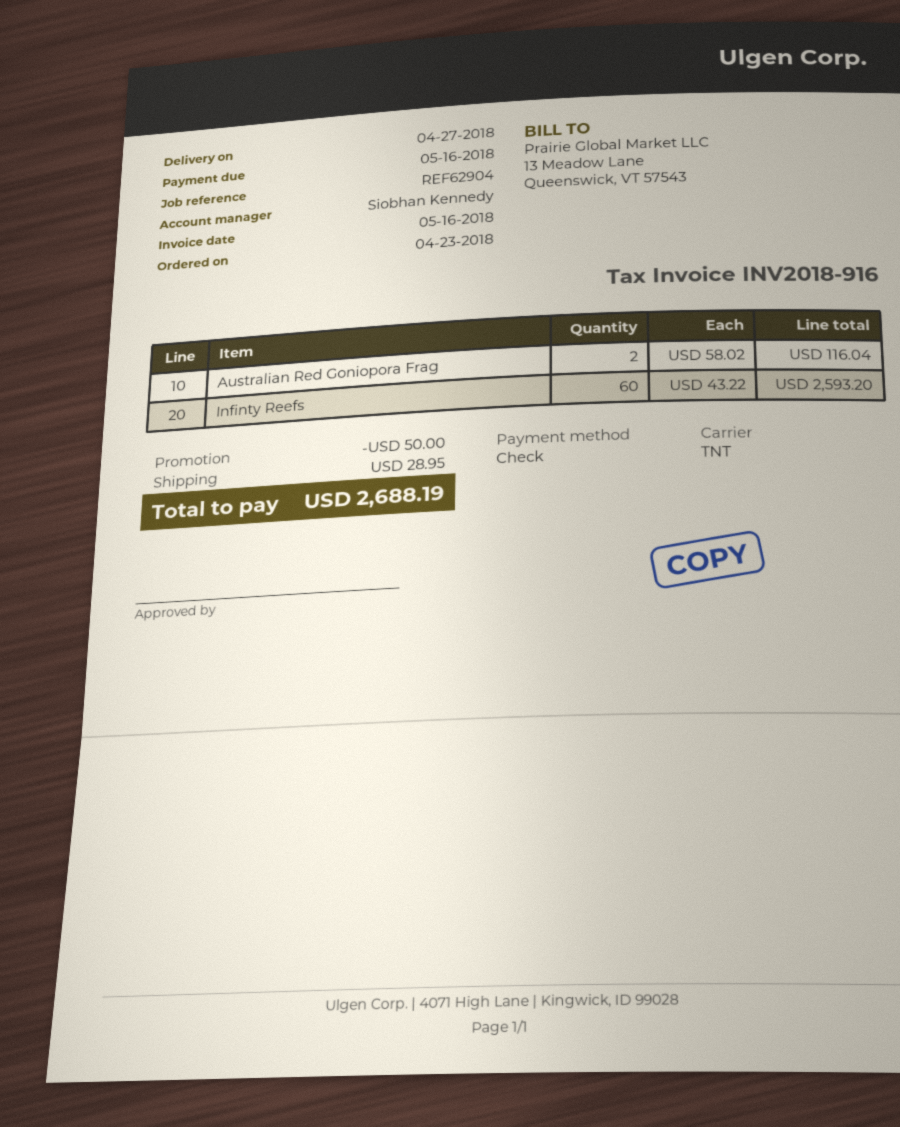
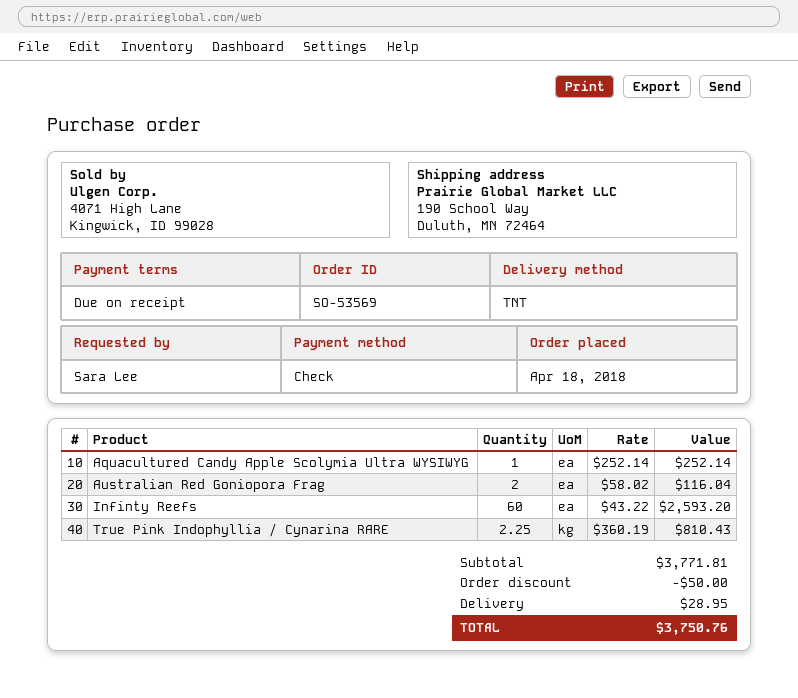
order date: 2018-04-23 -> 2018-04-18
Aquacultured Candy Apple Scolymia Ultra WYSIWYG: none -> 1 x 252.14 = 252.14
True Pink Indophyllia / Cynarina RARE: none -> 2.25 x 360.19 = 810.43
total: 2688.19 -> 3750.76

